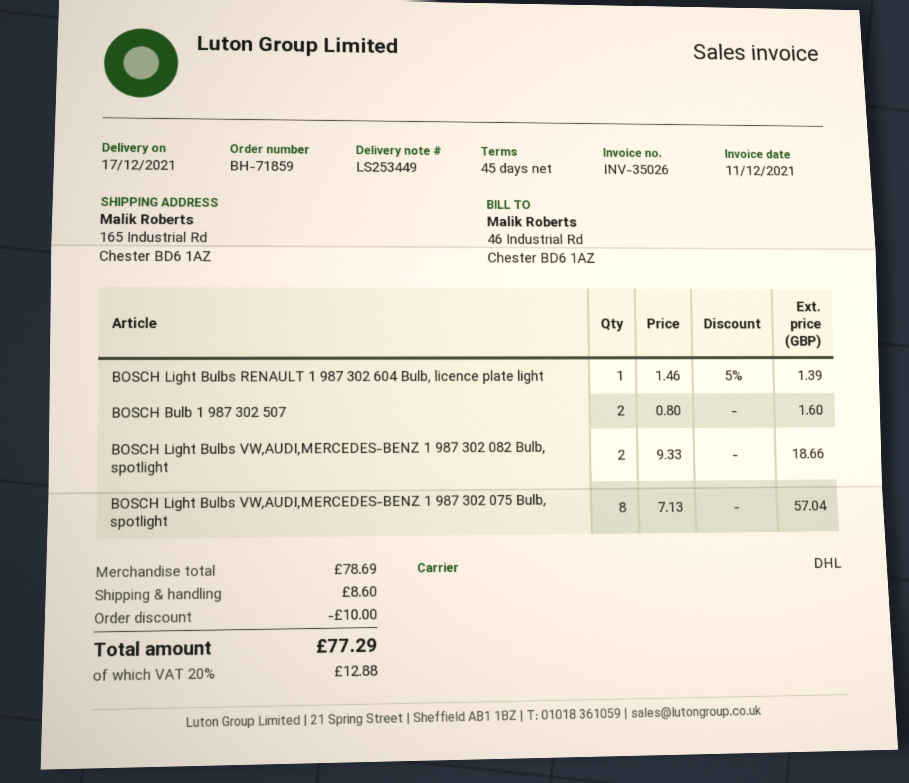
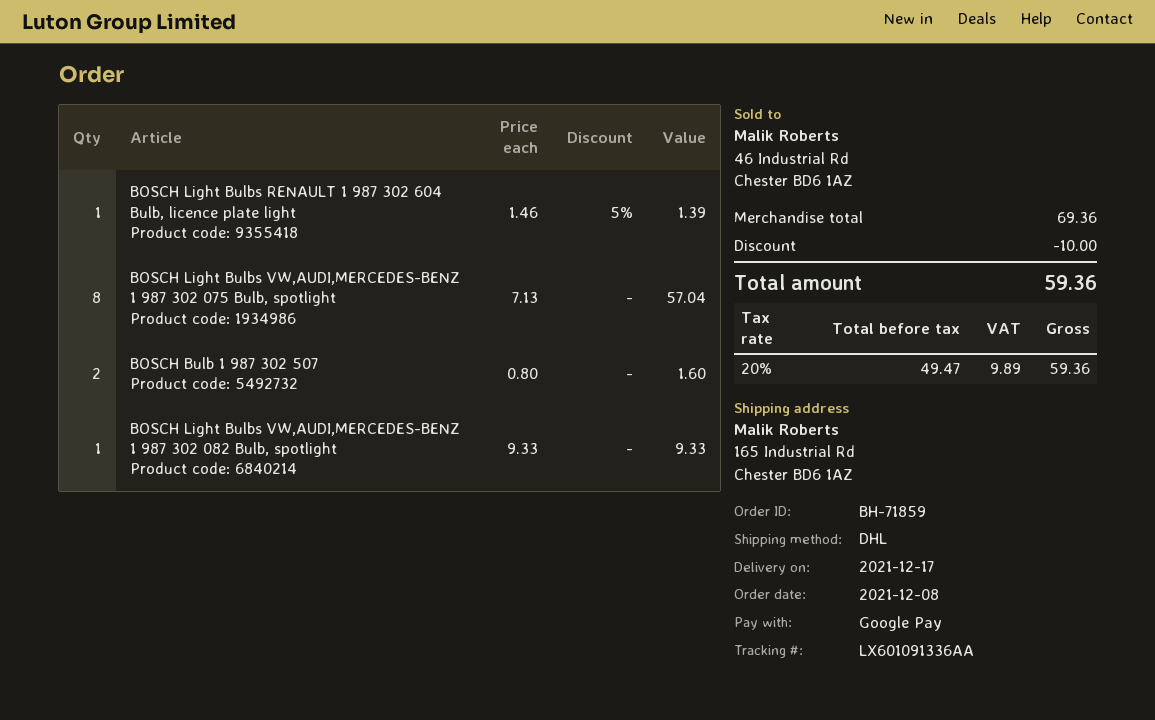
BOSCH Light Bulbs VW,AUDI,MERCEDES-BENZ 1 987 302 082 Bulb, spotlight: 2 x 9.33 = 18.66 -> 1 x 9.33 = 9.33
subtotal: 78.69 -> 69.36
shipping: 8.60 -> none
tax: 20% = 12.88 -> 20% = 9.89
total: 77.29 -> 59.36

